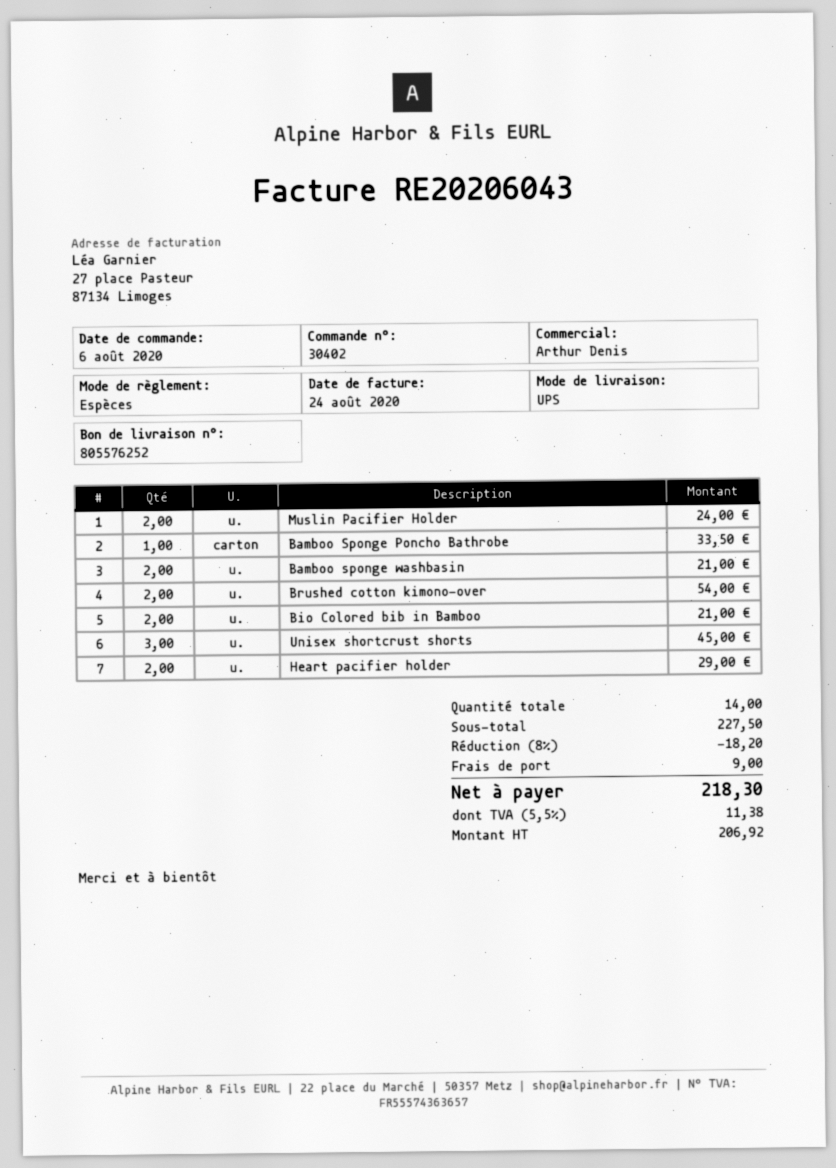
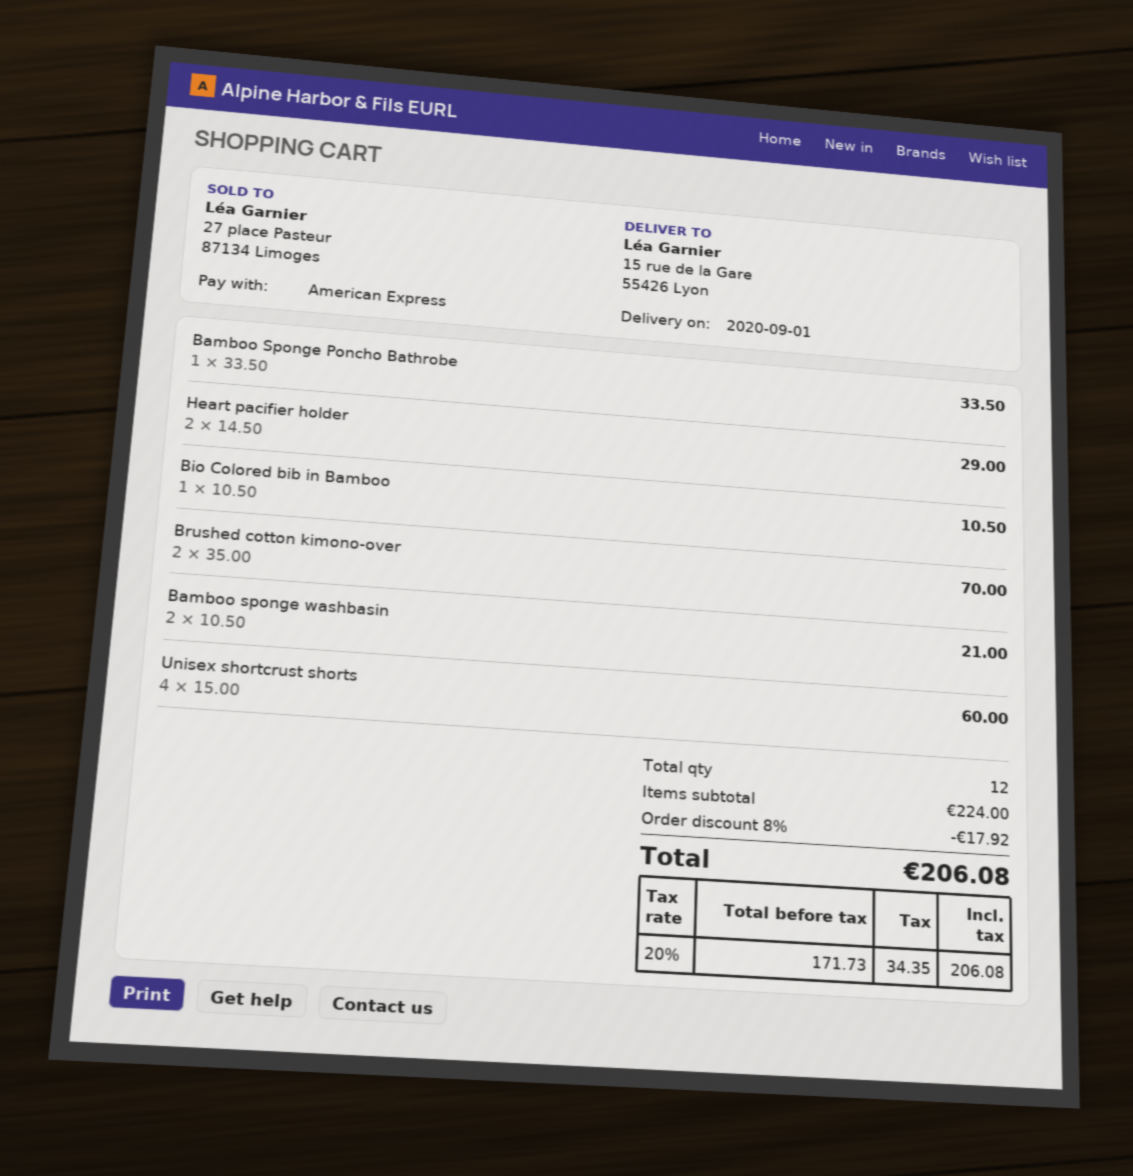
payment method: cash -> American Express
Muslin Pacifier Holder: 2 for 24.00 -> none
Brushed cotton kimono-over: 2 for 54.00 -> 2 for 70.00
Bio Colored bib in Bamboo: 2 for 21.00 -> 1 for 10.50
Unisex shortcrust shorts: 3 for 45.00 -> 4 for 60.00
total quantity: 14 -> 12
subtotal: 227.50 -> 224.00
discount: 8% = 18.20 -> 8% = 17.92
shipping: 9.00 -> none
net: 206.92 -> 171.73
tax: 5.5% = 11.38 -> 20% = 34.35
total: 218.30 -> 206.08

